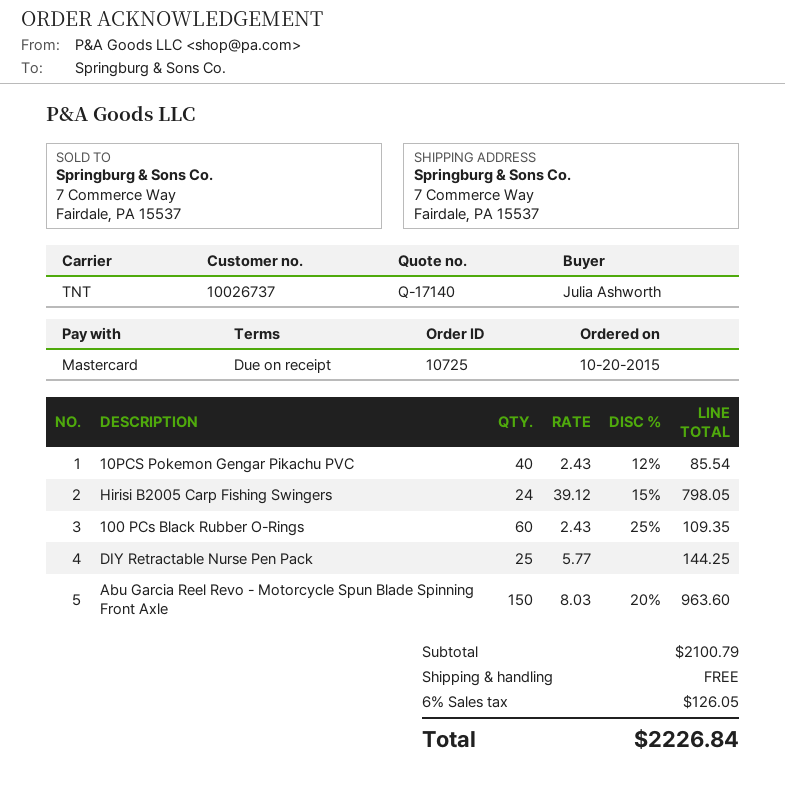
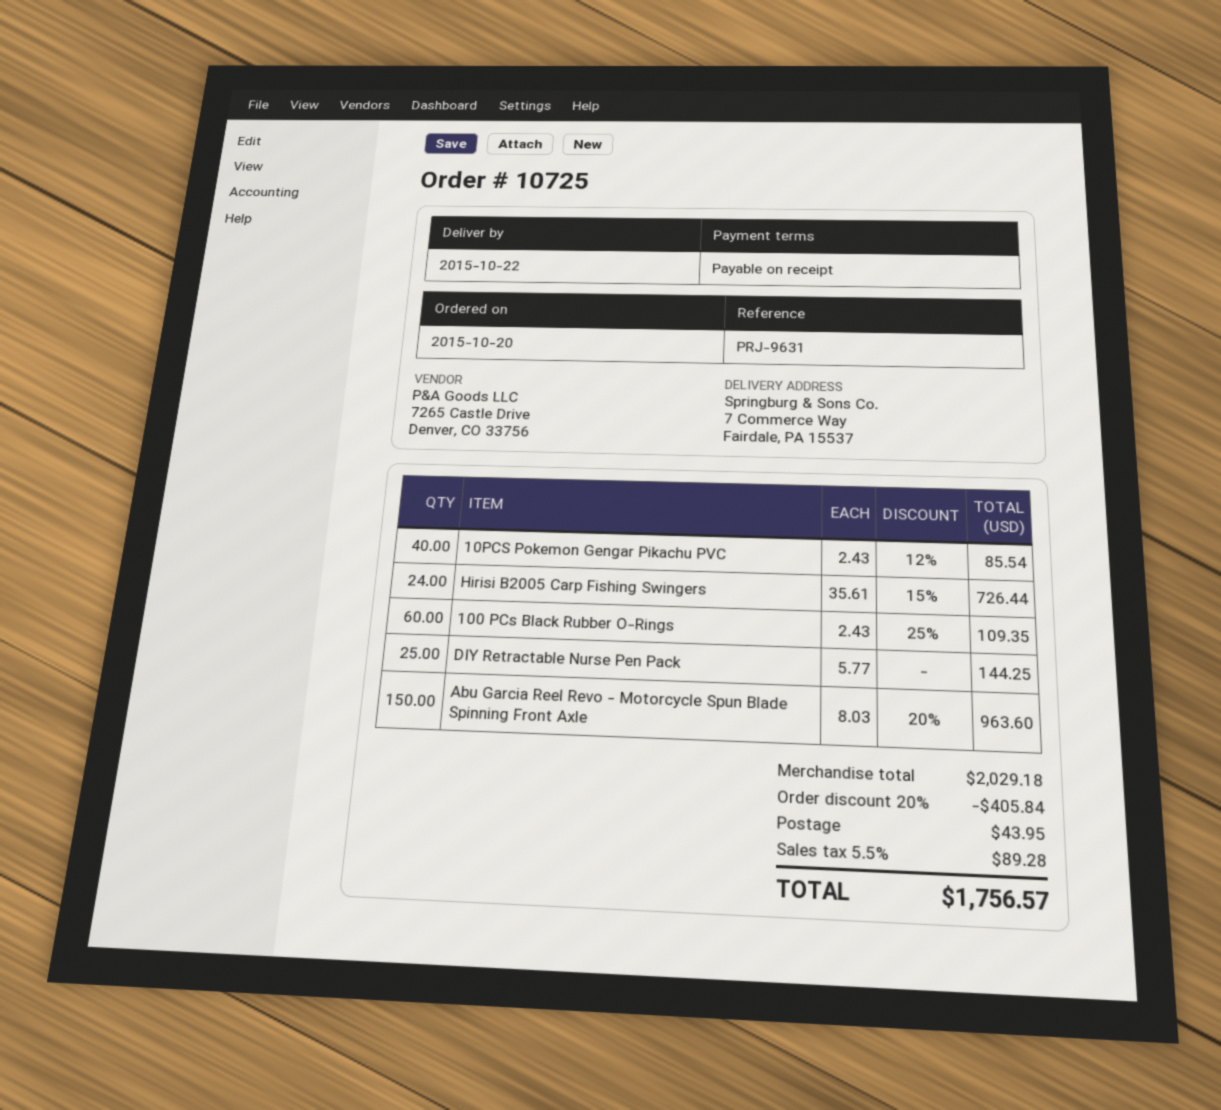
Hirisi B2005 Carp Fishing Swingers: 24 x 39.12 - 15% = 798.05 -> 24 x 35.61 - 15% = 726.44
subtotal: 2100.79 -> 2029.18
discount: none -> 20% = 405.84
shipping: 0.00 -> 43.95
tax: 6% = 126.05 -> 5.5% = 89.28
total: 2226.84 -> 1756.57

